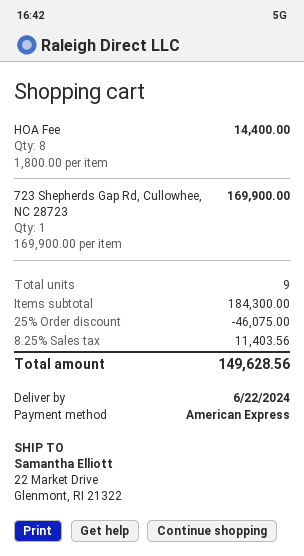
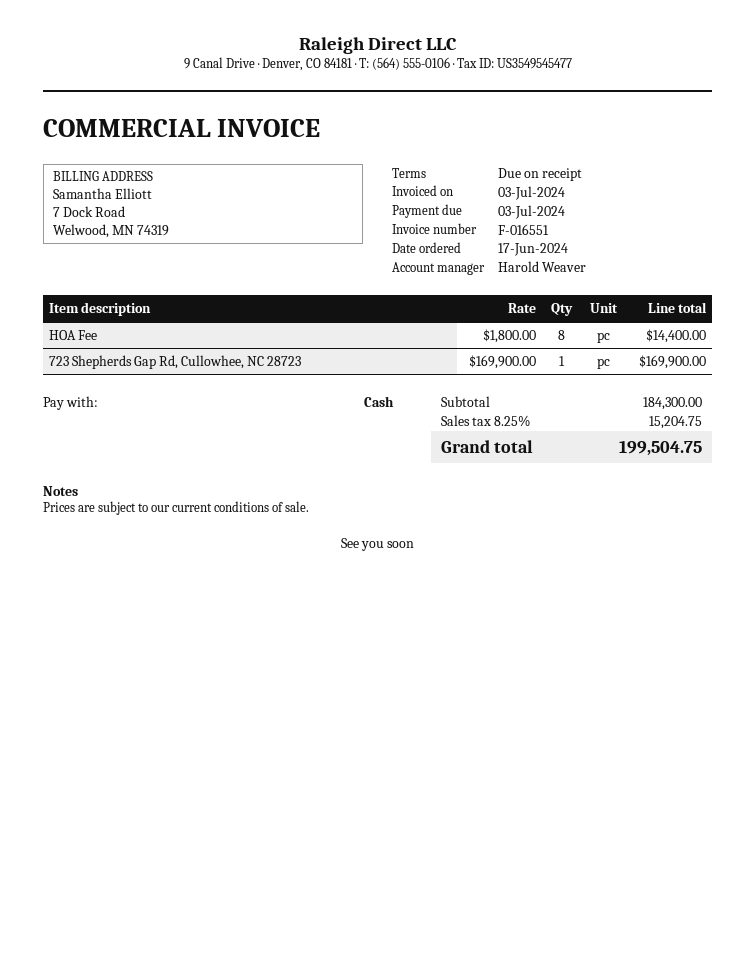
payment method: American Express -> cash
discount: 25% = 46075.00 -> none
tax: 8.25% = 11403.56 -> 8.25% = 15204.75
total: 149628.56 -> 199504.75

